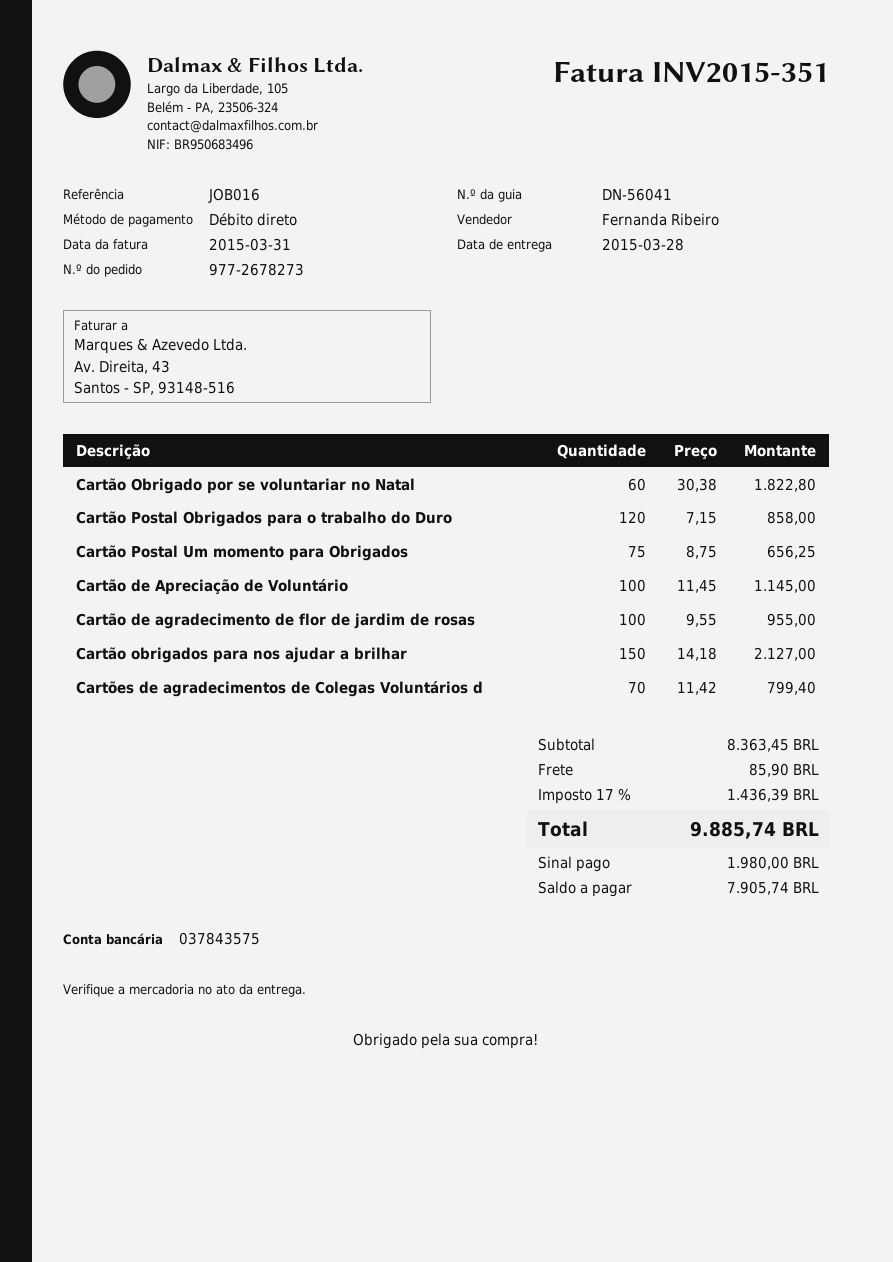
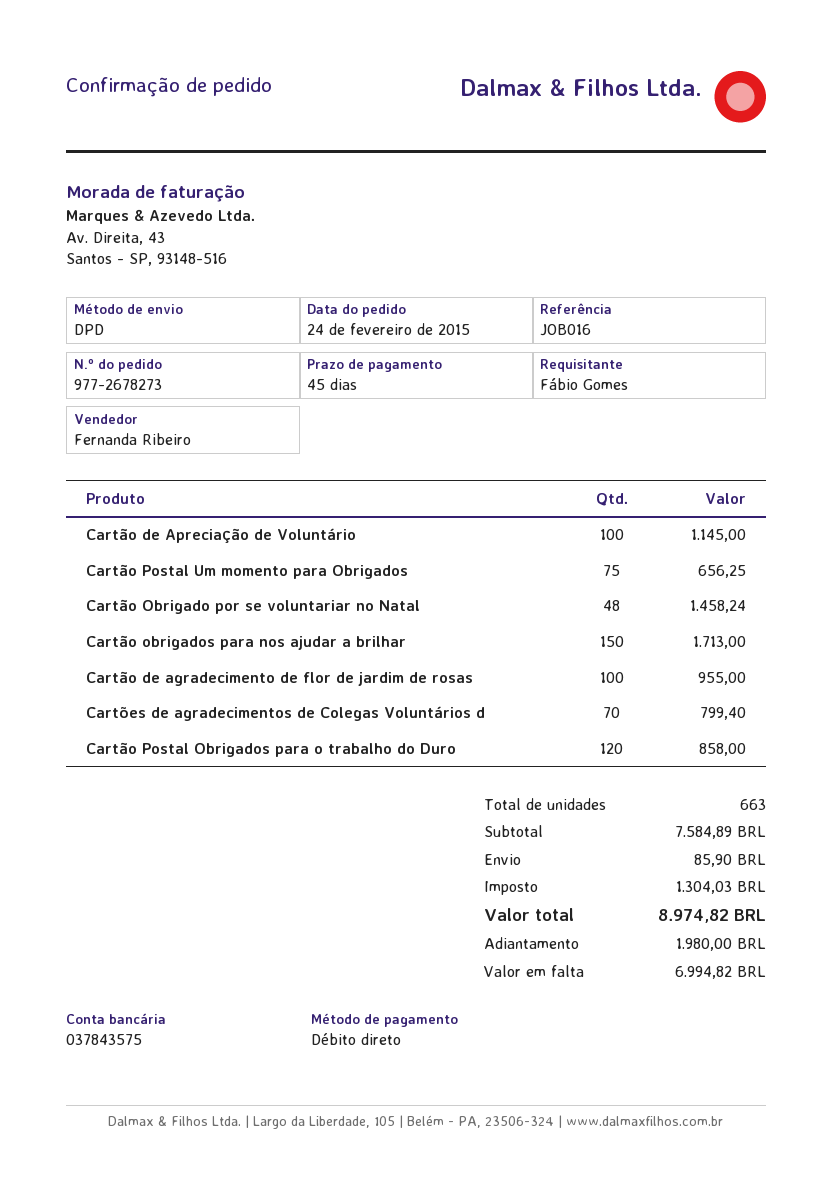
Cartão Obrigado por se voluntariar no Natal: 60 for 1822.80 -> 48 for 1458.24
Cartão obrigados para nos ajudar a brilhar: 150 for 2127.00 -> 150 for 1713.00
subtotal: 8363.45 -> 7584.89
tax: 1436.39 -> 1304.03
total: 9885.74 -> 8974.82
balance: 7905.74 -> 6994.82

